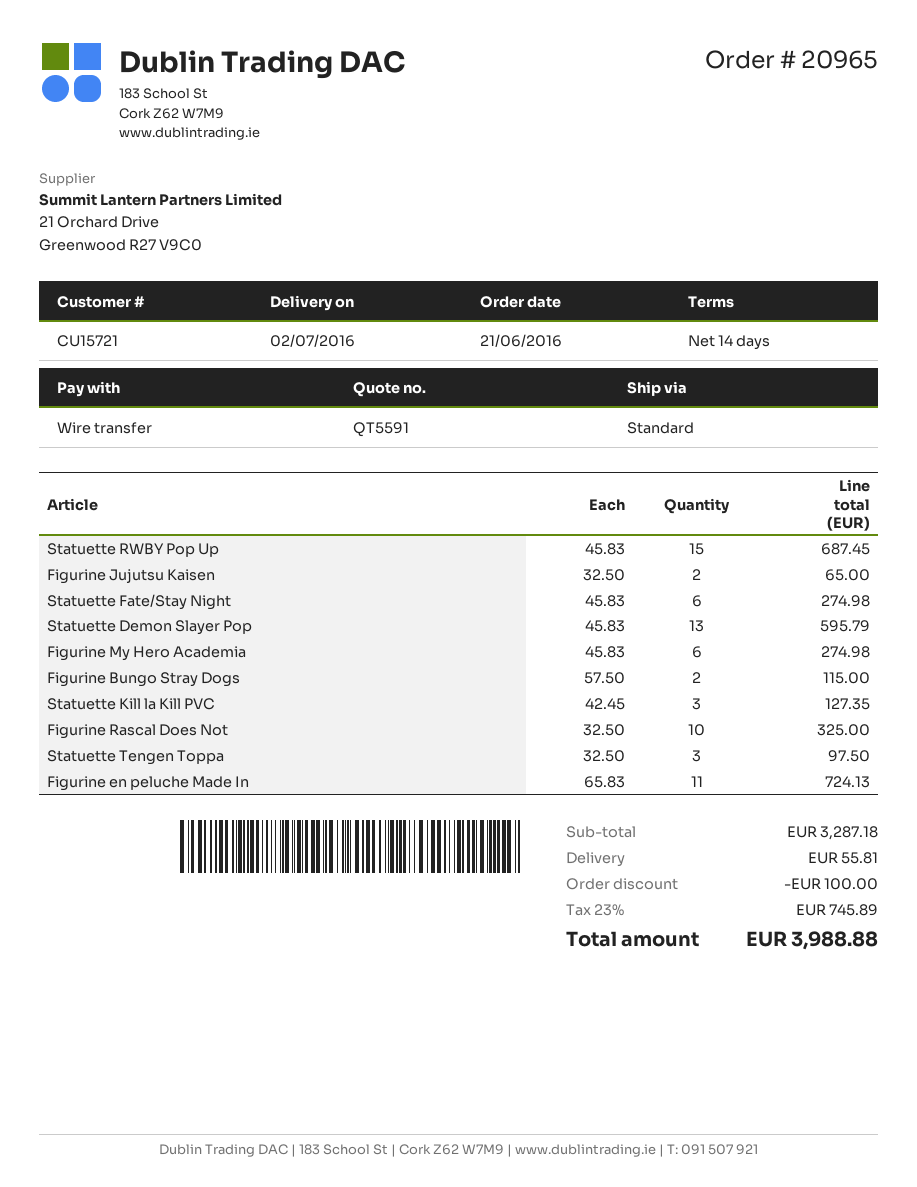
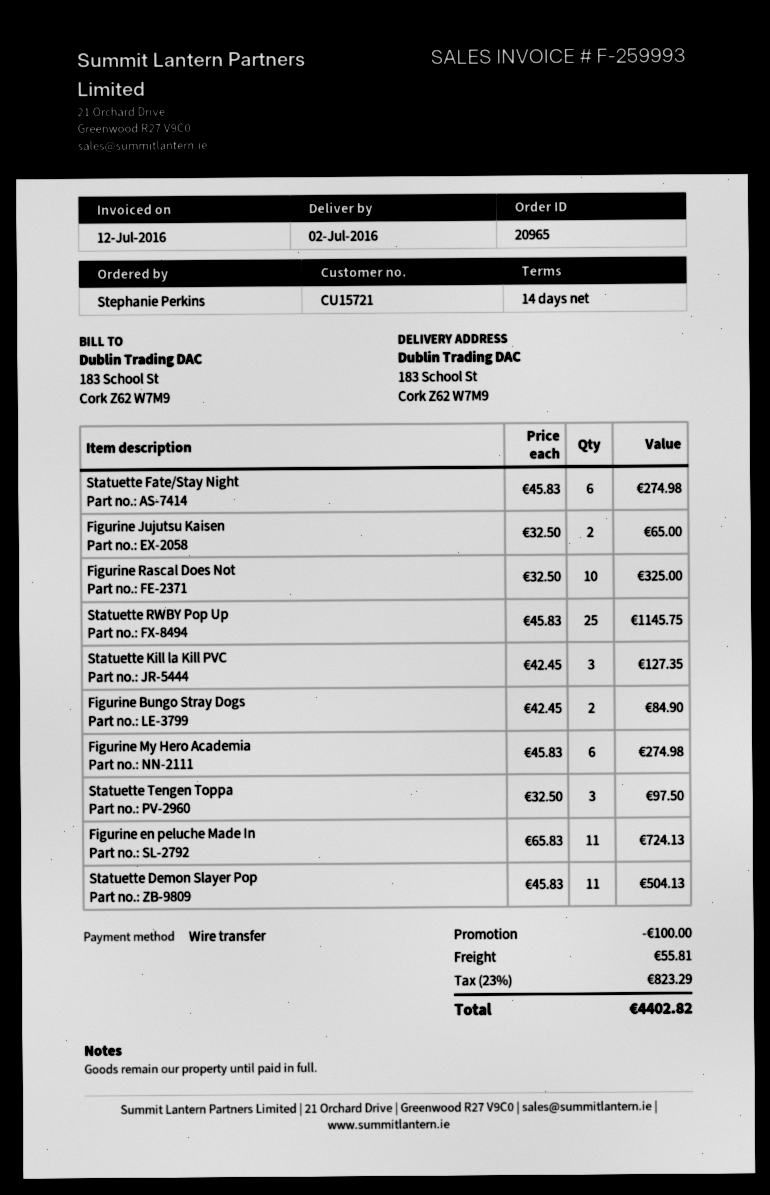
Statuette RWBY Pop Up: 15 x 45.83 = 687.45 -> 25 x 45.83 = 1145.75
Statuette Demon Slayer Pop: 13 x 45.83 = 595.79 -> 11 x 45.83 = 504.13
Figurine Bungo Stray Dogs: 2 x 57.50 = 115.00 -> 2 x 42.45 = 84.90
tax: 23% = 745.89 -> 23% = 823.29
total: 3988.88 -> 4402.82

